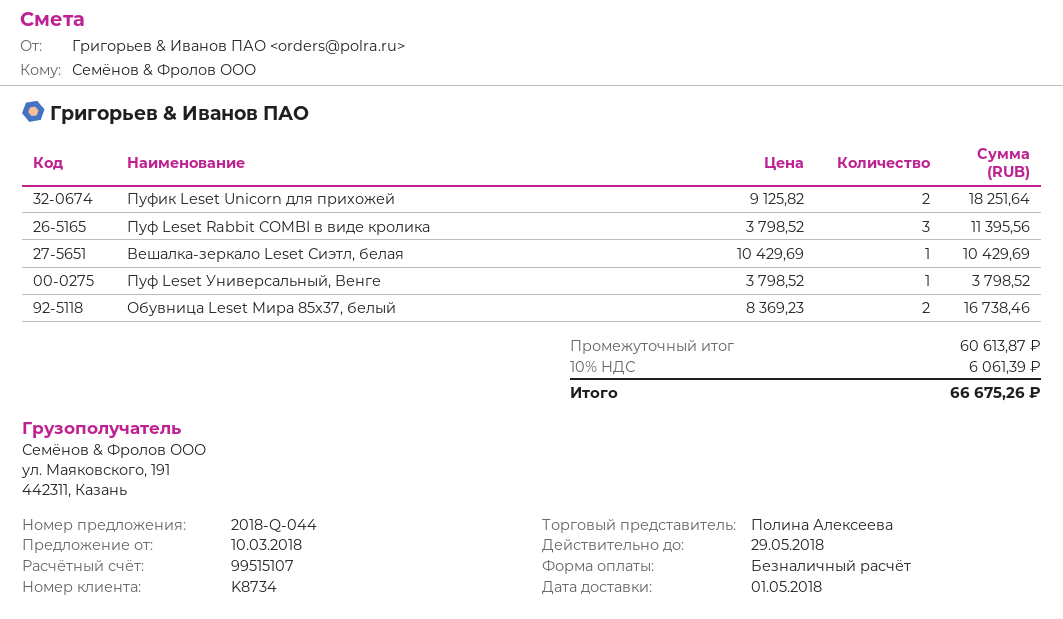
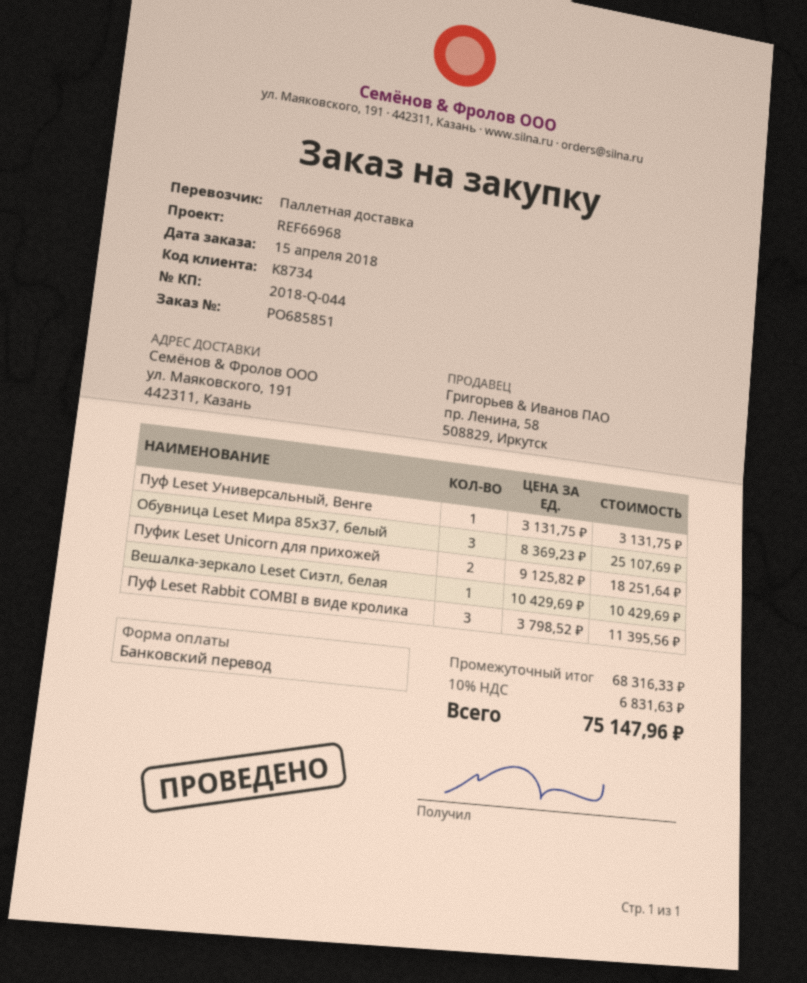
Пуф Leset Универсальный, Венге: 1 x 3798.52 = 3798.52 -> 1 x 3131.75 = 3131.75
Обувница Leset Мира 85х37, белый: 2 x 8369.23 = 16738.46 -> 3 x 8369.23 = 25107.69
subtotal: 60613.87 -> 68316.33
tax: 10% = 6061.39 -> 10% = 6831.63
total: 66675.26 -> 75147.96

